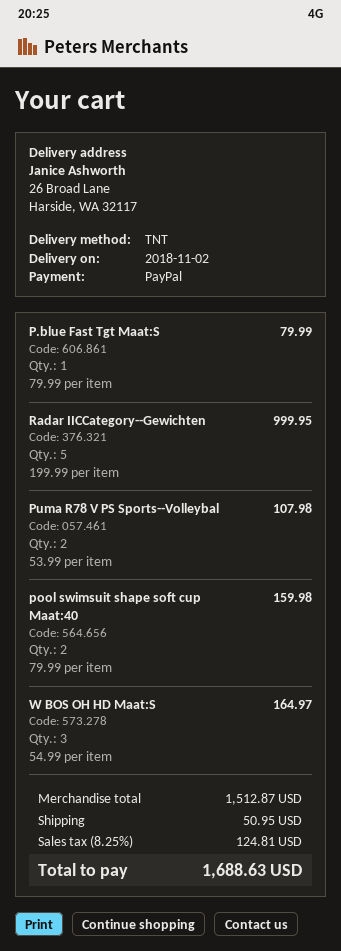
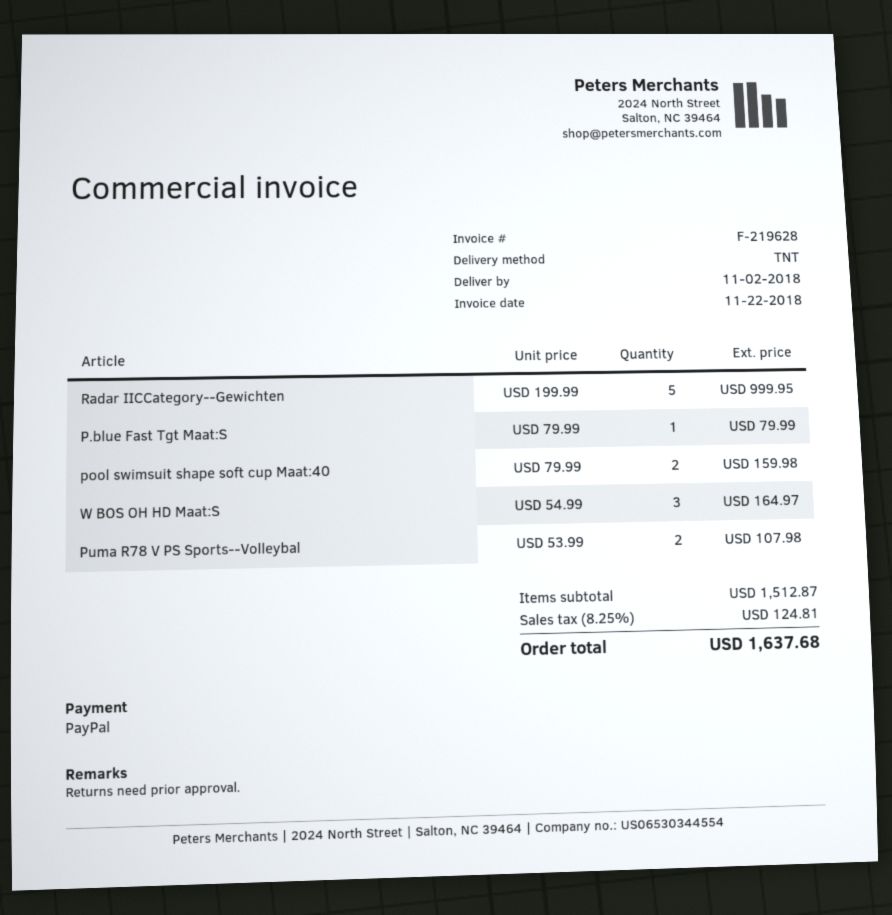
shipping: 50.95 -> none
total: 1688.63 -> 1637.68

